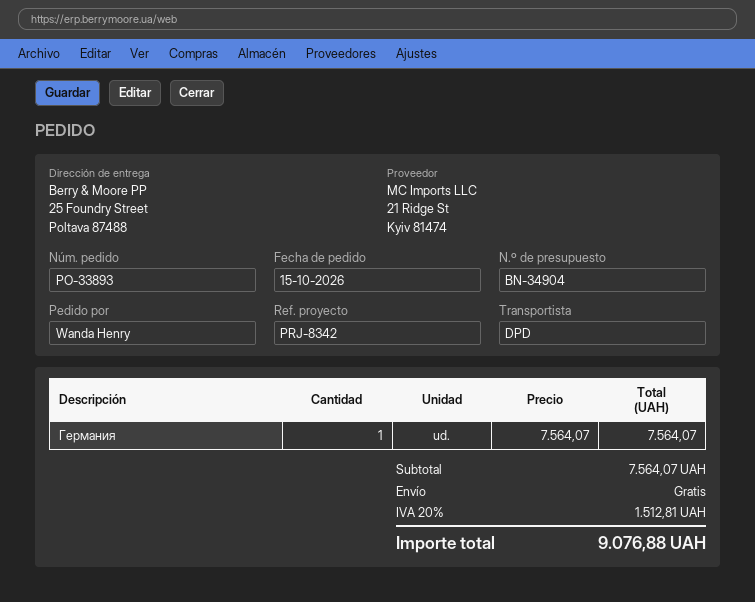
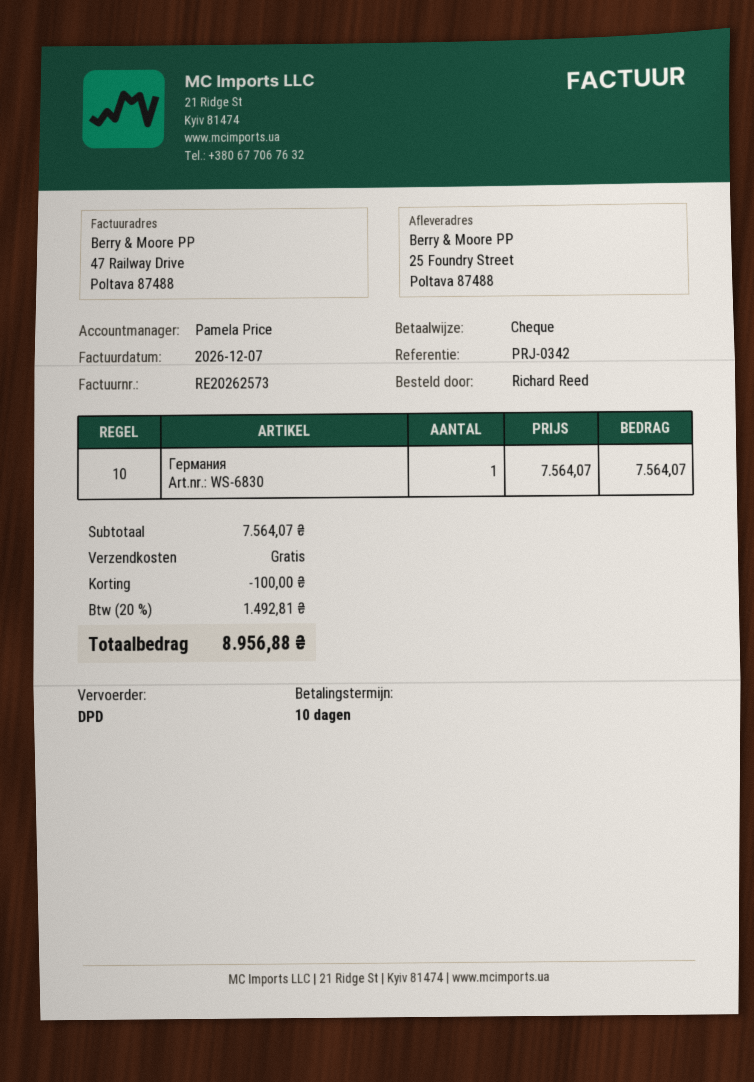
reference: PRJ-8342 -> PRJ-0342
ordered by: Wanda Henry -> Richard Reed
discount: none -> 100.00
tax: 20% = 1512.81 -> 20% = 1492.81
total: 9076.88 -> 8956.88

